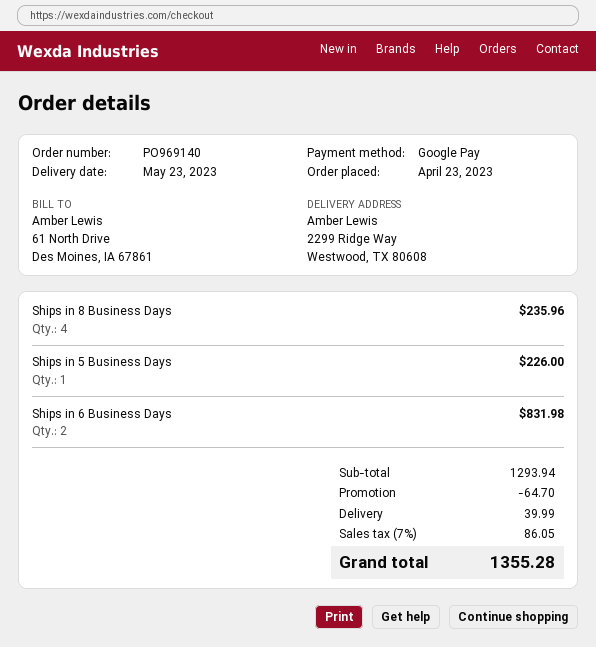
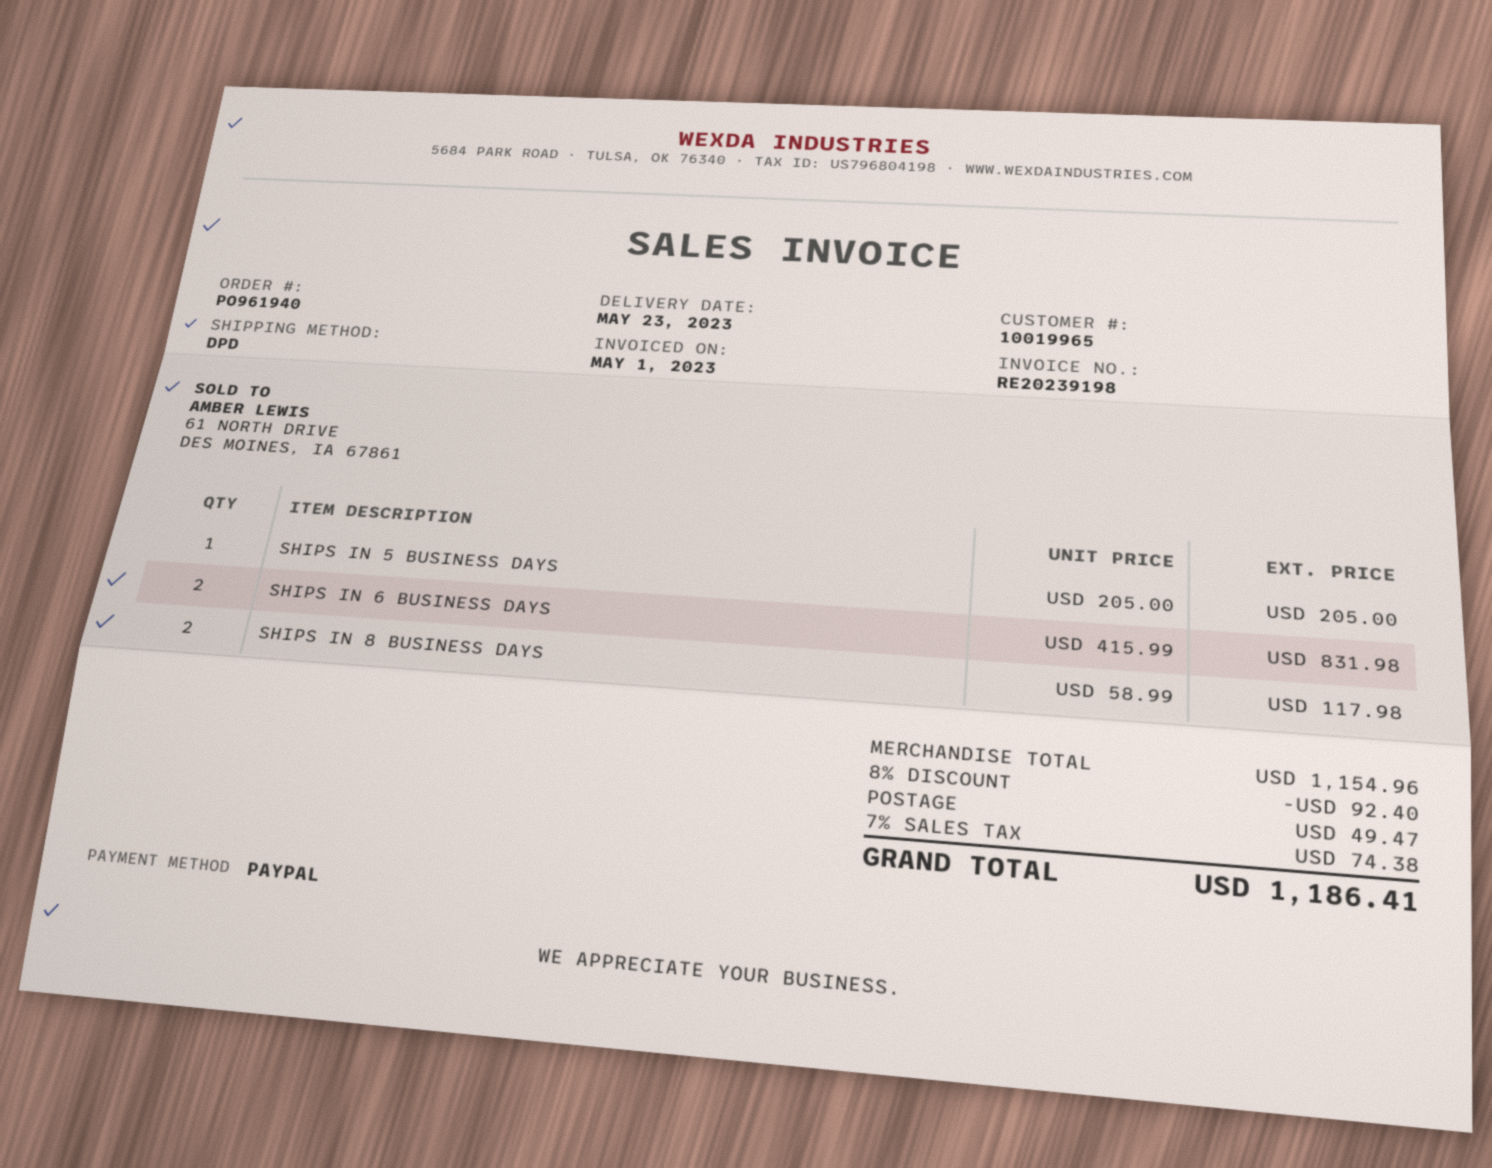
order number: PO969140 -> PO961940
payment method: Google Pay -> PayPal
Ships in 8 Business Days: 4 for 235.96 -> 2 for 117.98
Ships in 5 Business Days: 1 for 226.00 -> 1 for 205.00
subtotal: 1293.94 -> 1154.96
discount: 64.70 -> 92.40
shipping: 39.99 -> 49.47
tax: 7% = 86.05 -> 7% = 74.38
total: 1355.28 -> 1186.41

